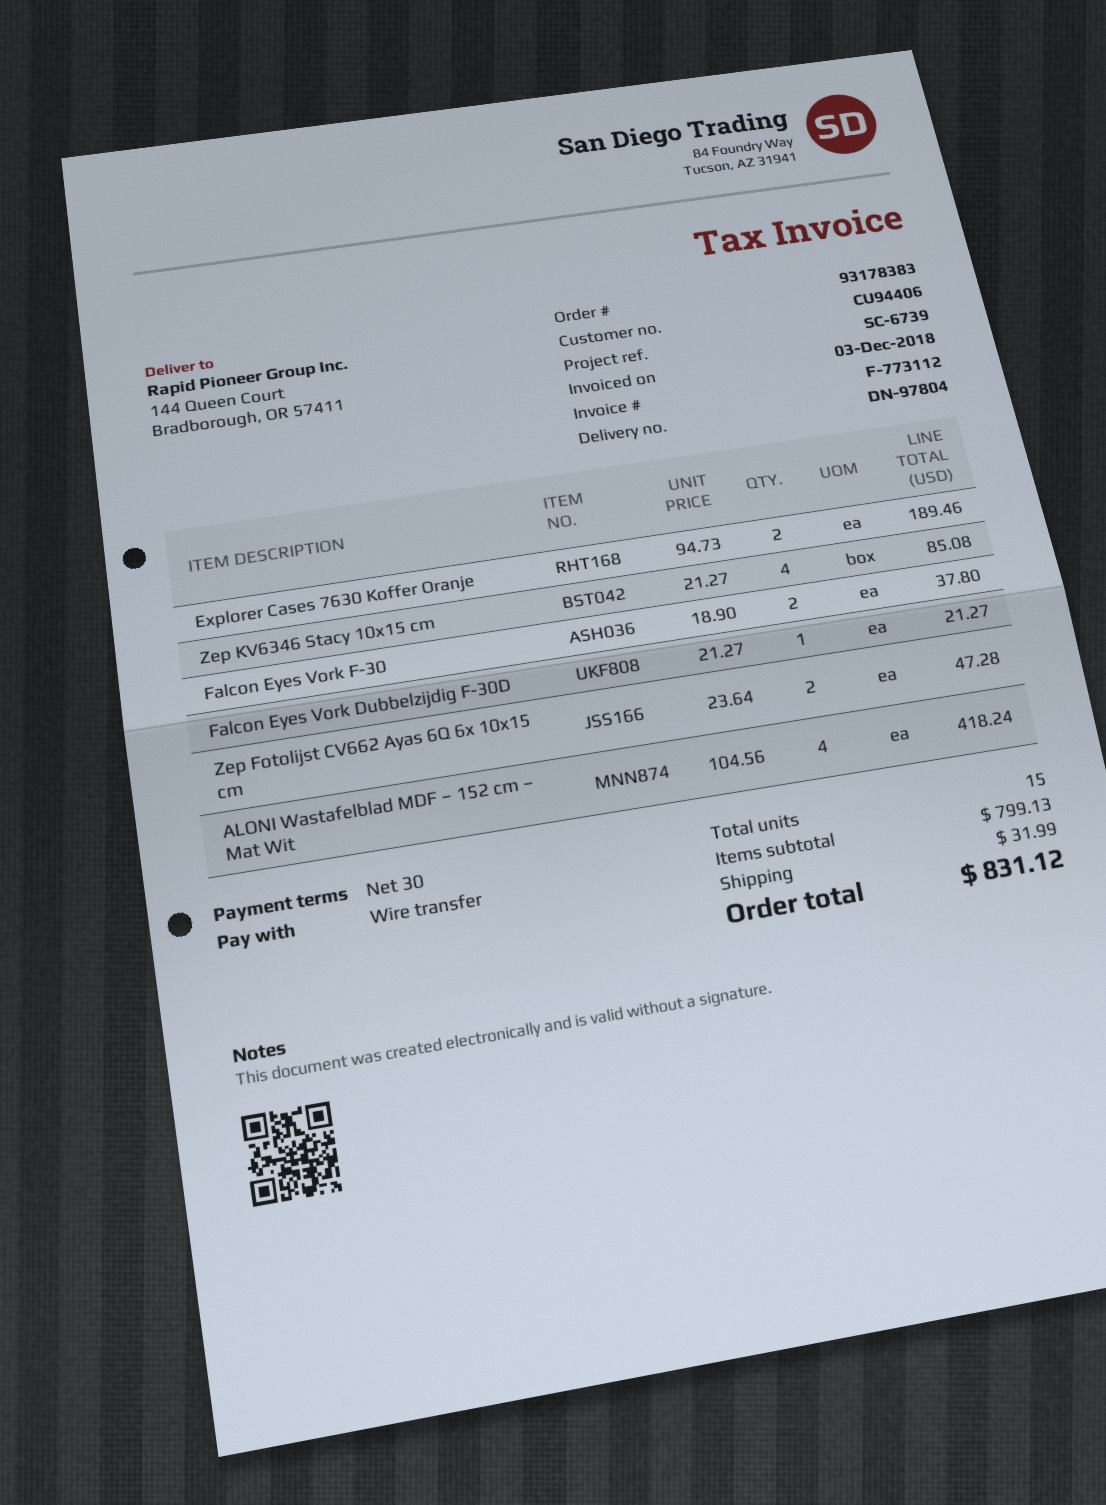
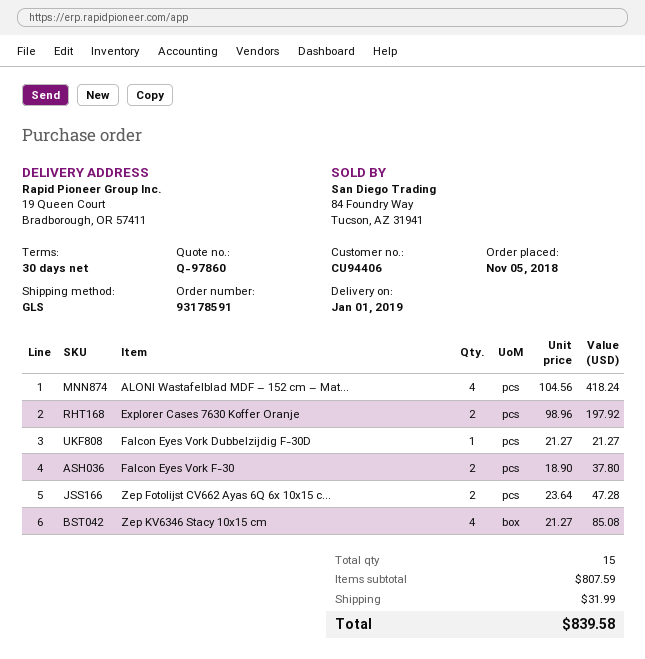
order number: 93178383 -> 93178591
ship to: 144 Queen Court, Bradborough, OR 57411 -> 19 Queen Court, Bradborough, OR 57411
Explorer Cases 7630 Koffer Oranje: 2 x 94.73 = 189.46 -> 2 x 98.96 = 197.92
subtotal: 799.13 -> 807.59
total: 831.12 -> 839.58

